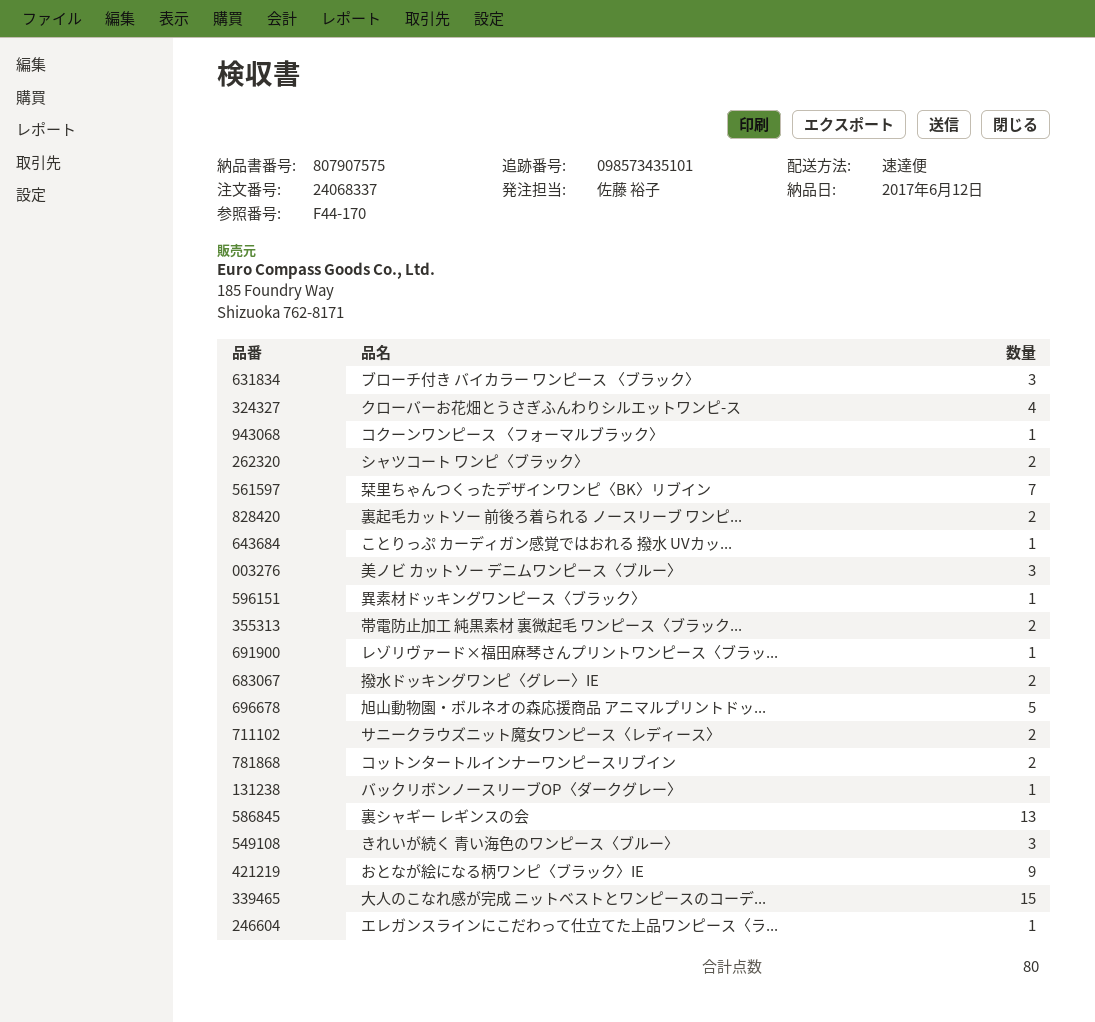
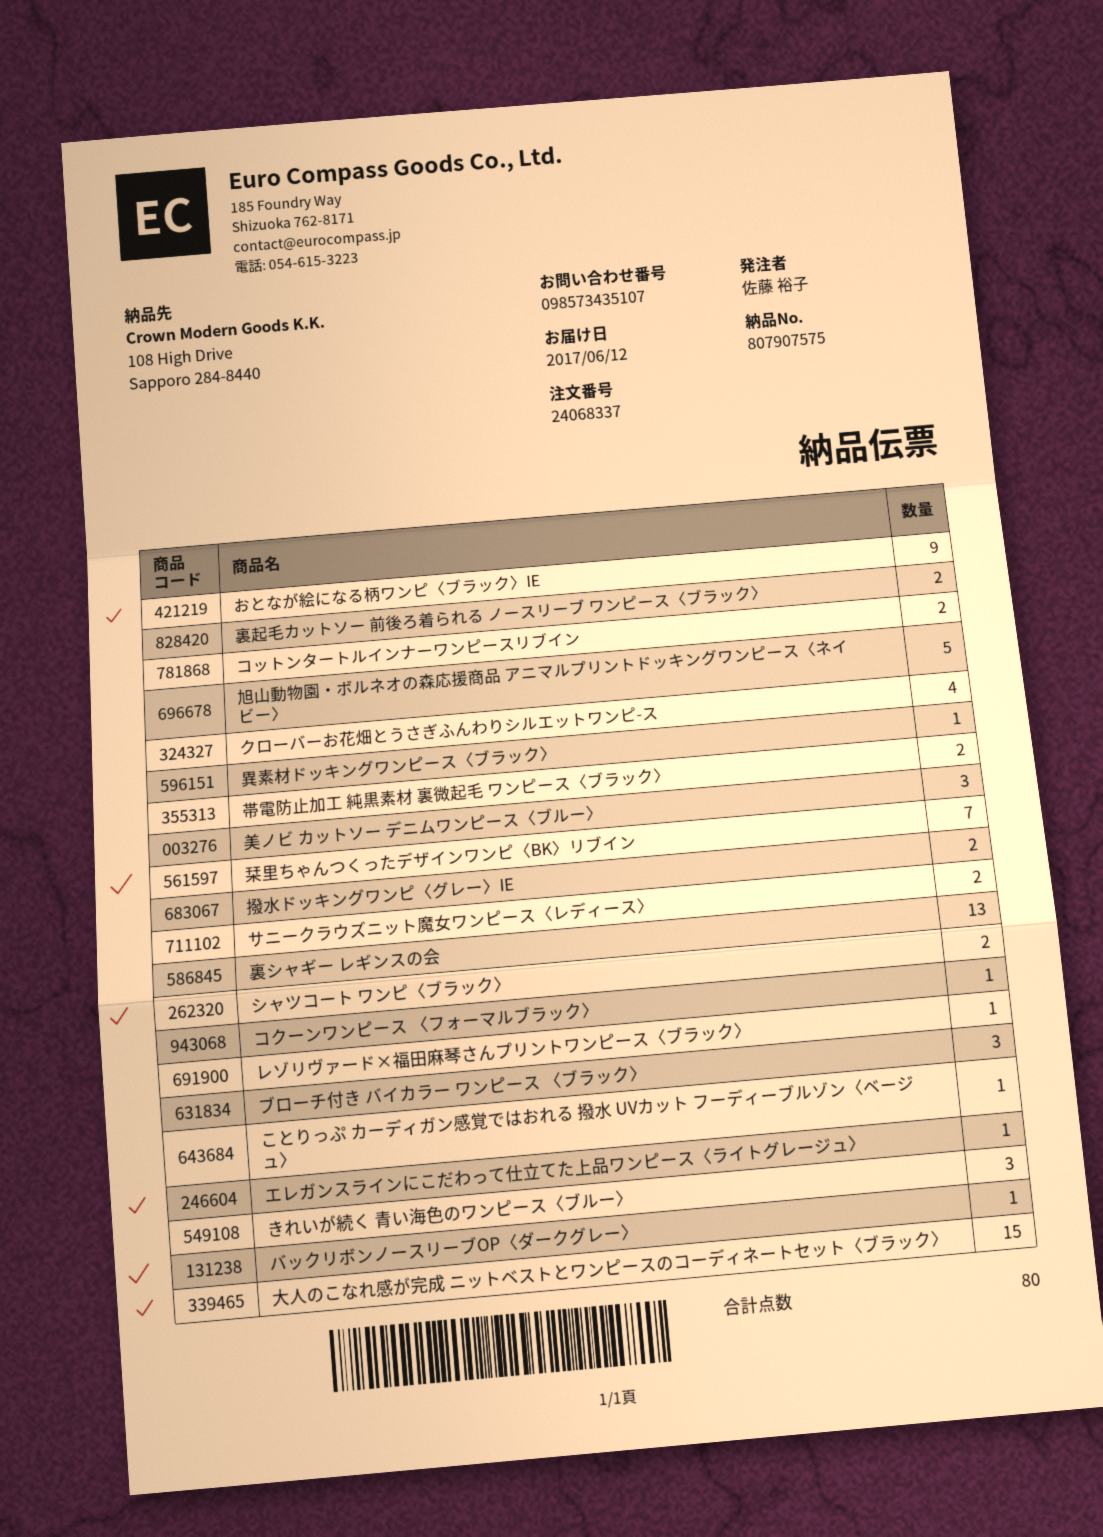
tracking number: 098573435101 -> 098573435107

